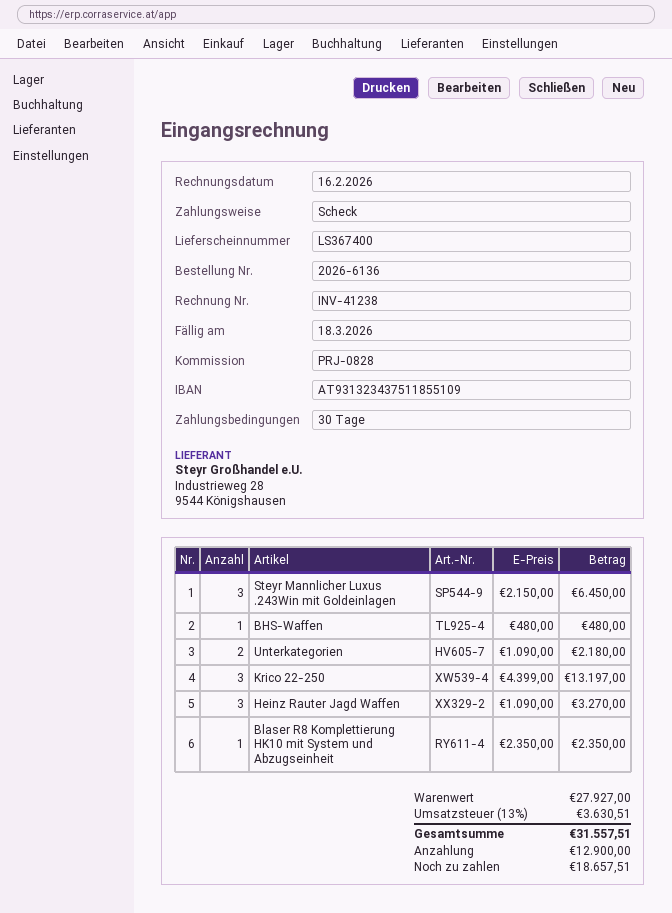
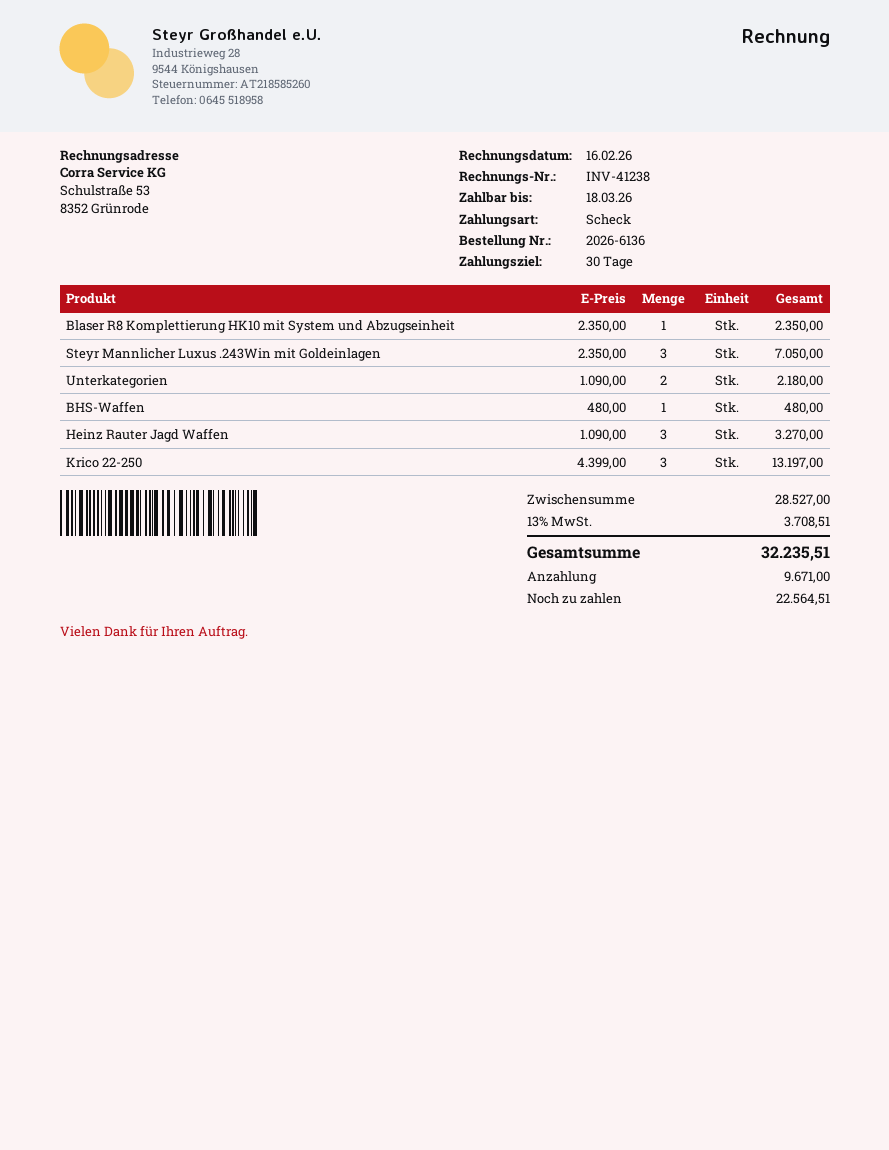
Steyr Mannlicher Luxus .243Win mit Goldeinlagen: 3 x 2150.00 = 6450.00 -> 3 x 2350.00 = 7050.00
subtotal: 27927.00 -> 28527.00
tax: 13% = 3630.51 -> 13% = 3708.51
total: 31557.51 -> 32235.51
deposit: 12900.00 -> 9671.00
balance: 18657.51 -> 22564.51

